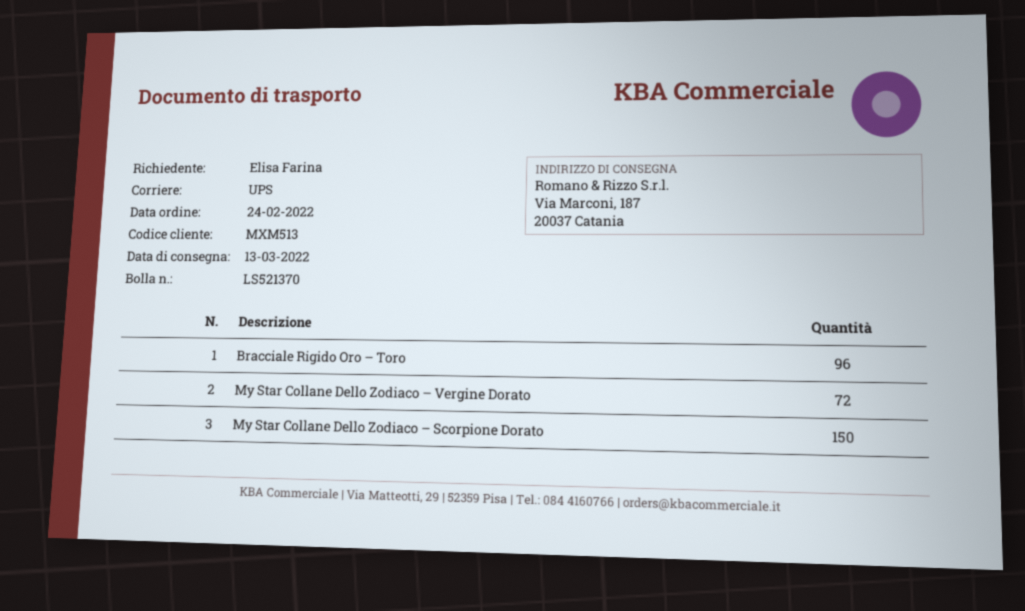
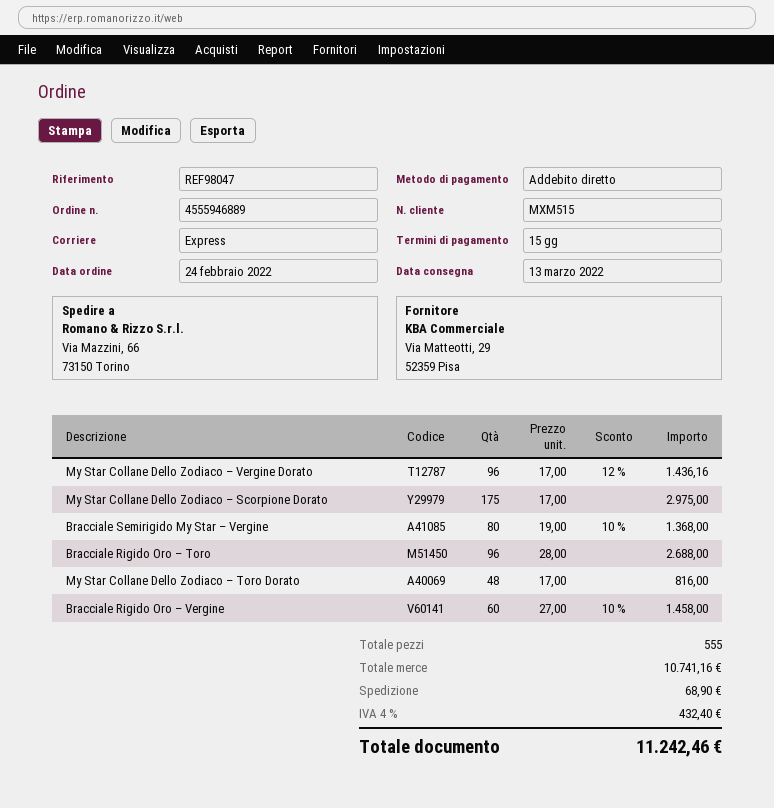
customer number: MXM513 -> MXM515
shipping method: UPS -> express
ship to: Via Marconi, 187, 20037 Catania -> Via Mazzini, 66, 73150 Torino
My Star Collane Dello Zodiaco – Vergine Dorato: 72 -> 96
My Star Collane Dello Zodiaco – Scorpione Dorato: 150 -> 175
Bracciale Semirigido My Star – Vergine: none -> 80
My Star Collane Dello Zodiaco – Toro Dorato: none -> 48
Bracciale Rigido Oro – Vergine: none -> 60

